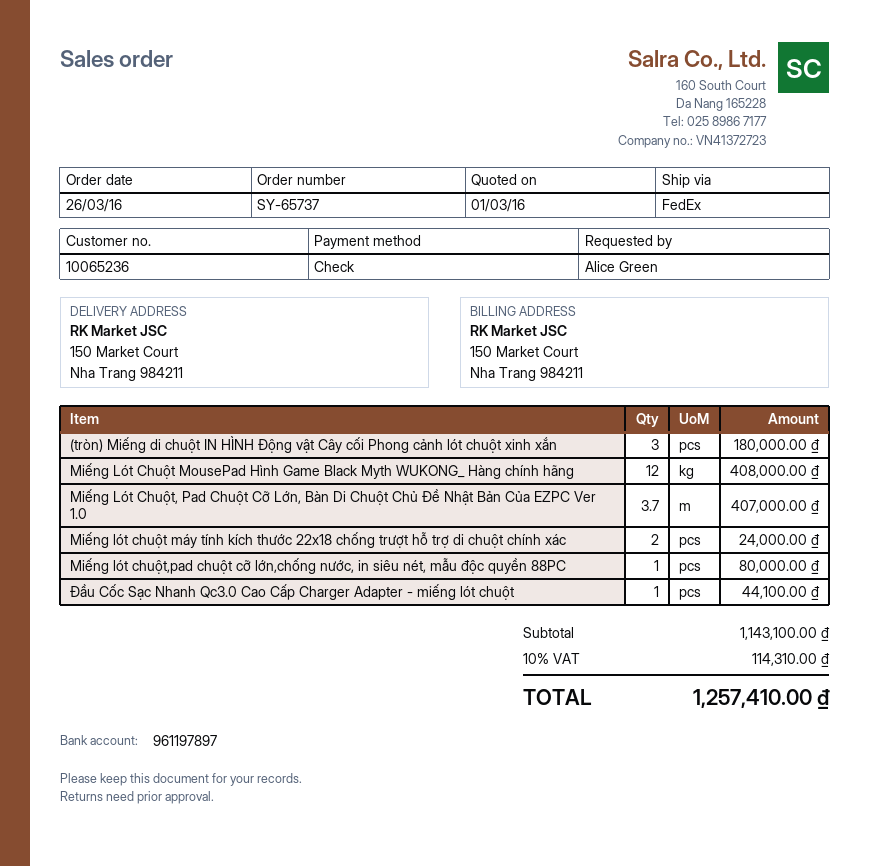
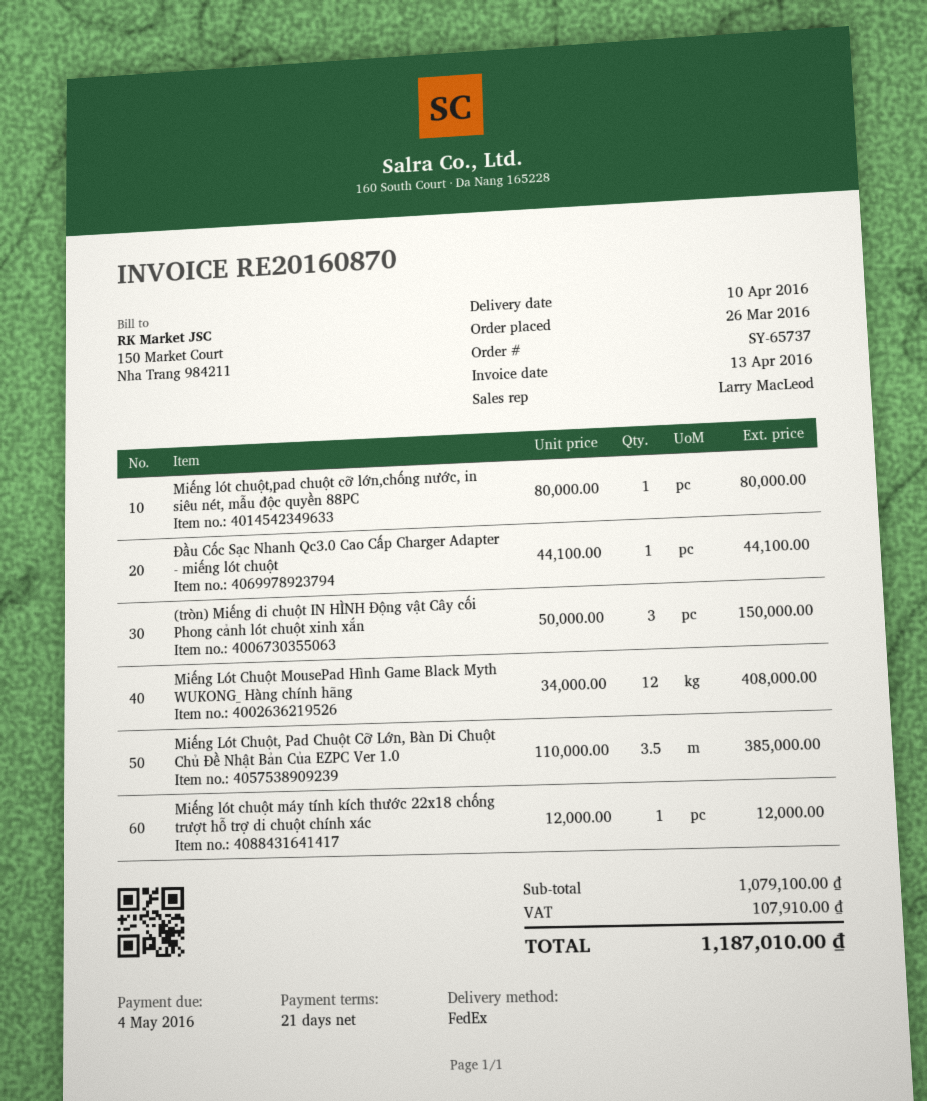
(tròn) Miếng di chuột IN HÌNH Động vật Cây cối Phong cảnh lót chuột xinh xắn: 3 for 180000.00 -> 3 for 150000.00
Miếng Lót Chuột, Pad Chuột Cỡ Lớn, Bàn Di Chuột Chủ Đề Nhật Bản Của EZPC Ver 1.0: 3.7 for 407000.00 -> 3.5 for 385000.00
Miếng lót chuột máy tính kích thước 22x18 chống trượt hỗ trợ di chuột chính xác: 2 for 24000.00 -> 1 for 12000.00
subtotal: 1143100.00 -> 1079100.00
tax: 114310.00 -> 107910.00
total: 1257410.00 -> 1187010.00

